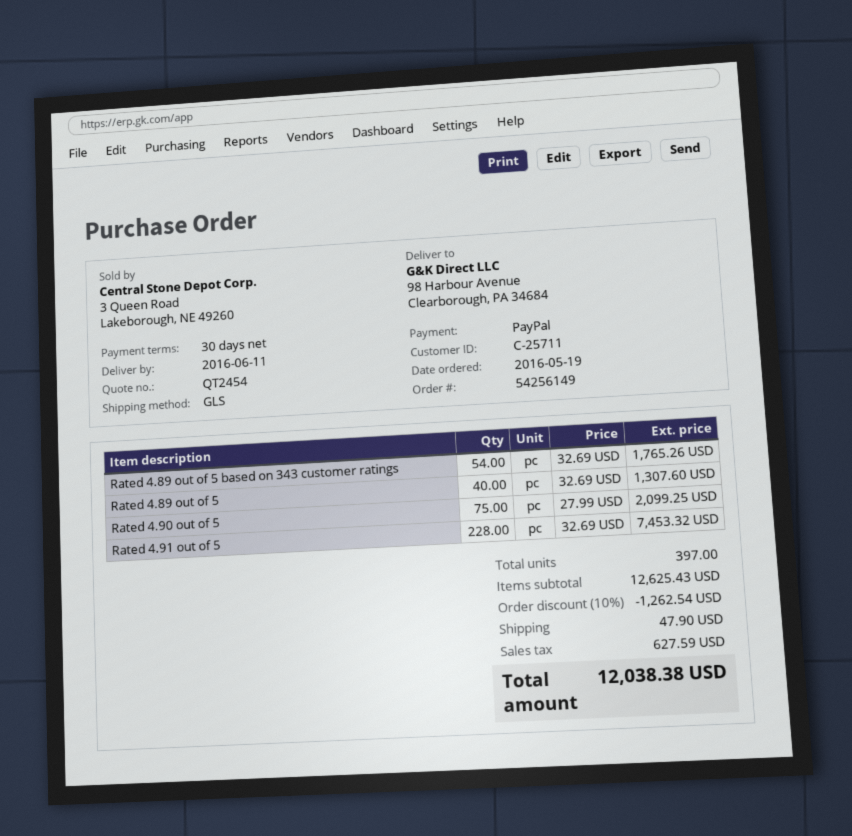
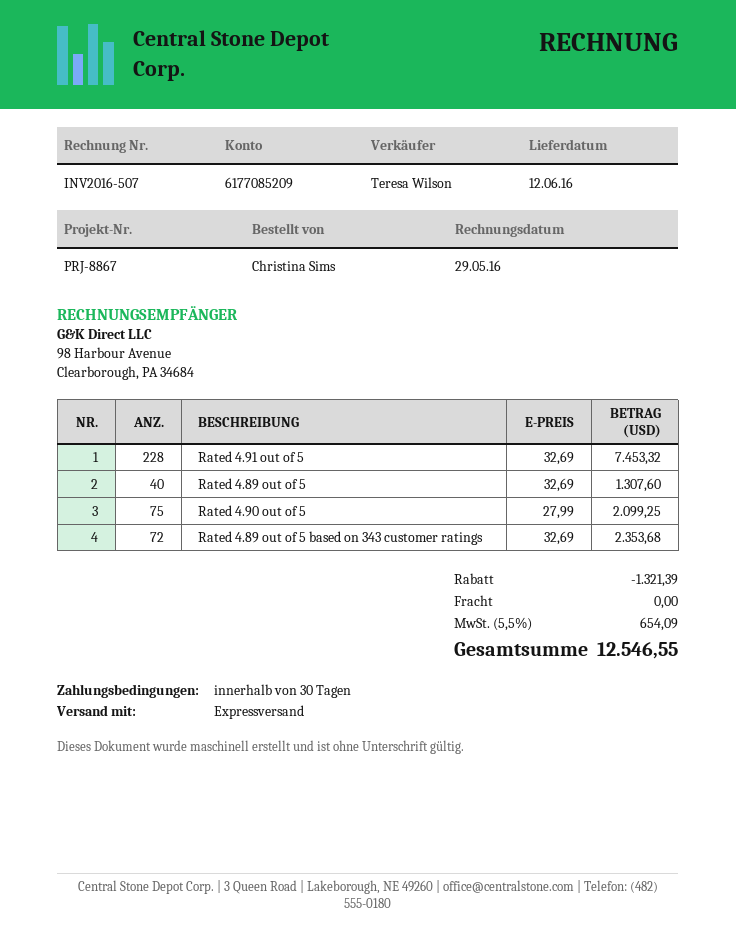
delivery date: 2016-06-11 -> 2016-06-12
shipping method: GLS -> express
Rated 4.89 out of 5 based on 343 customer ratings: 54 x 32.69 = 1765.26 -> 72 x 32.69 = 2353.68
discount: 1262.54 -> 1321.39
shipping: 47.90 -> 0.00
tax: 627.59 -> 654.09
total: 12038.38 -> 12546.55

